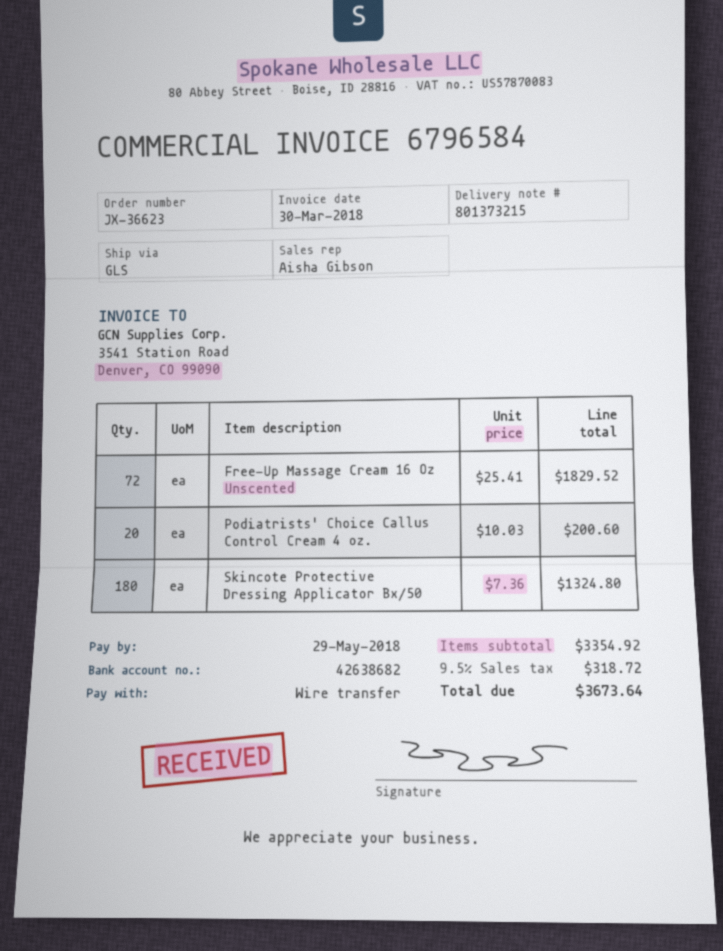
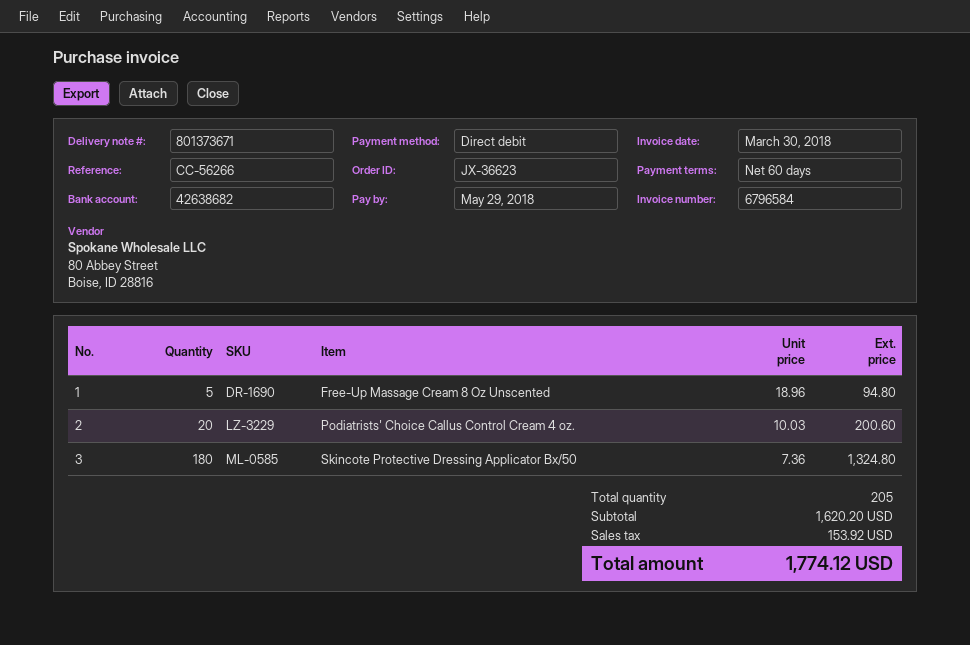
delivery note number: 801373215 -> 801373671
payment method: bank transfer -> direct debit
Free-Up Massage Cream 16 Oz Unscented: 72 x 25.41 = 1829.52 -> none
Free-Up Massage Cream 8 Oz Unscented: none -> 5 x 18.96 = 94.80
subtotal: 3354.92 -> 1620.20
tax: 318.72 -> 153.92
total: 3673.64 -> 1774.12

